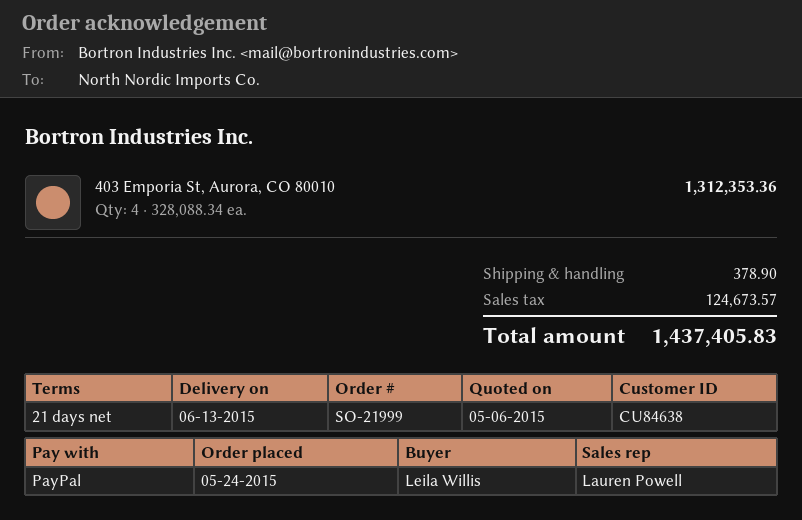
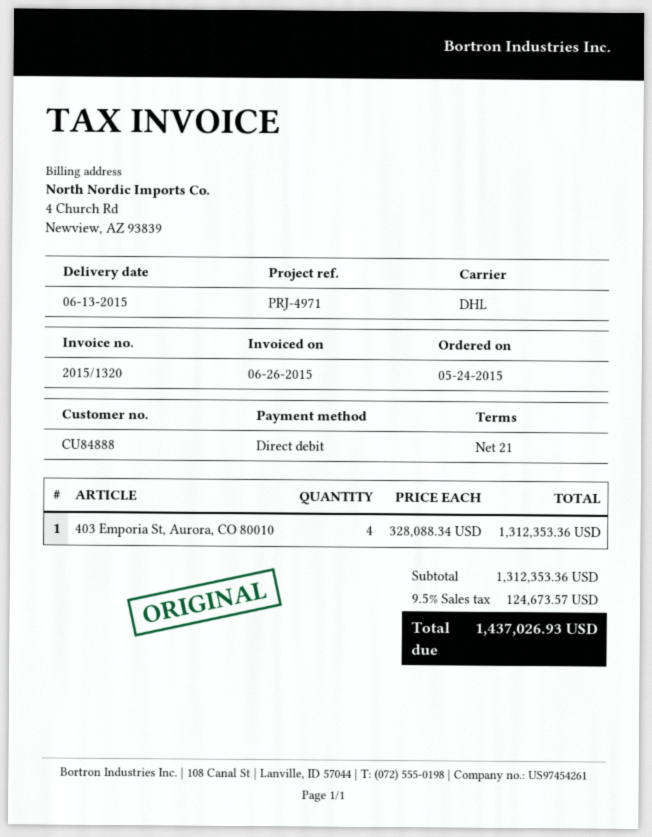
customer number: CU84638 -> CU84888
payment method: PayPal -> direct debit
shipping: 378.90 -> none
total: 1437405.83 -> 1437026.93

